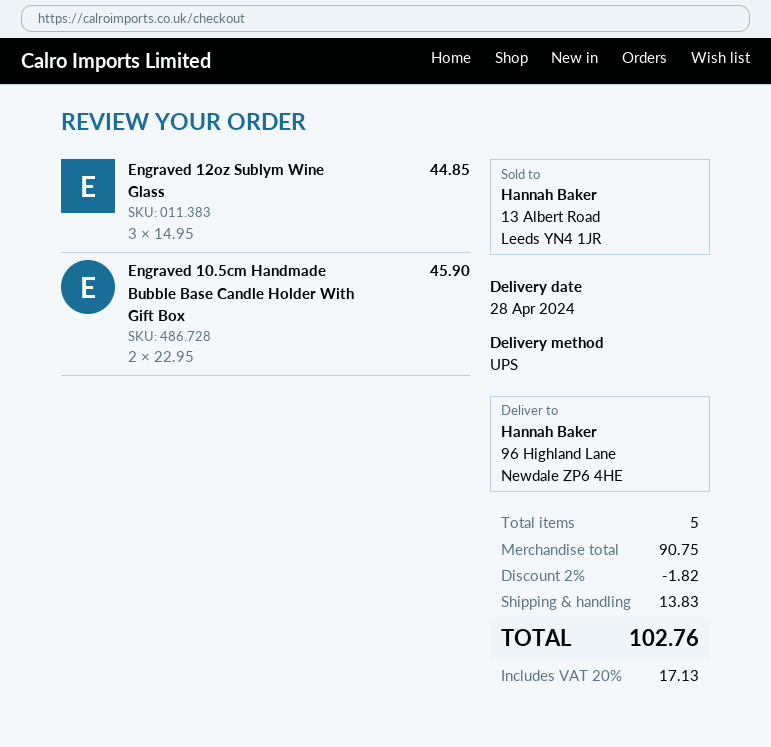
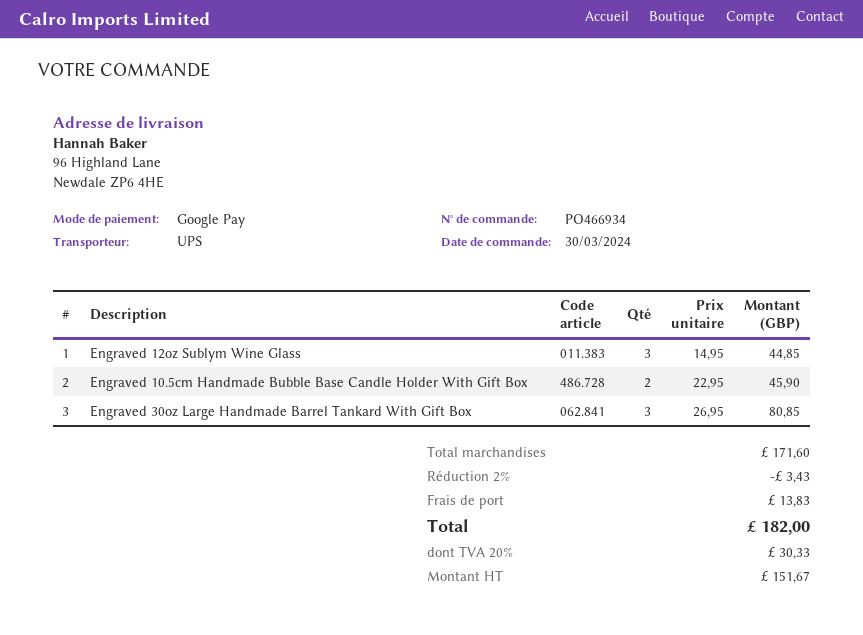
Engraved 30oz Large Handmade Barrel Tankard With Gift Box: none -> 3 x 26.95 = 80.85
subtotal: 90.75 -> 171.60
discount: 2% = 1.82 -> 2% = 3.43
tax: 20% = 17.13 -> 20% = 30.33
total: 102.76 -> 182.00

